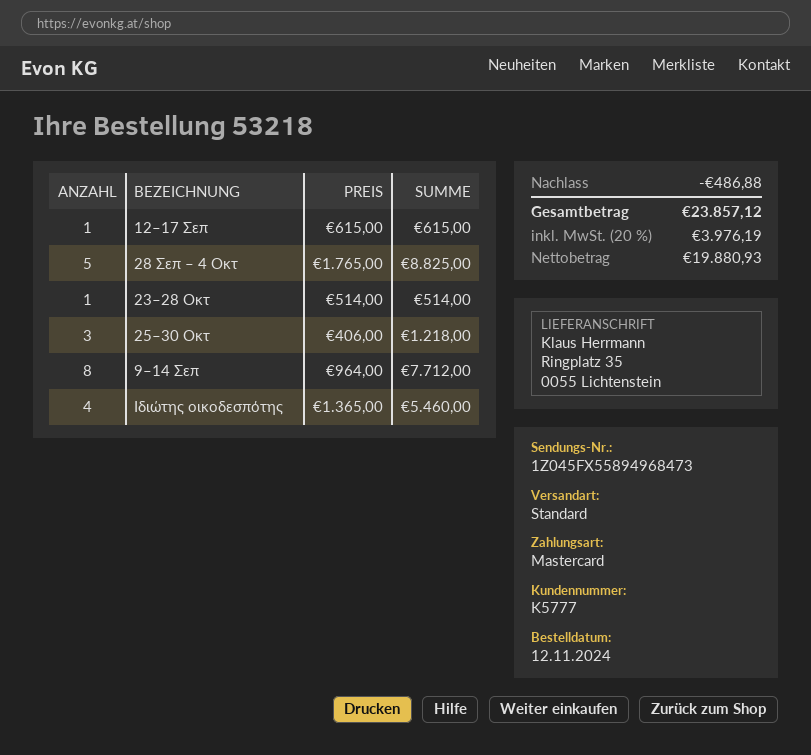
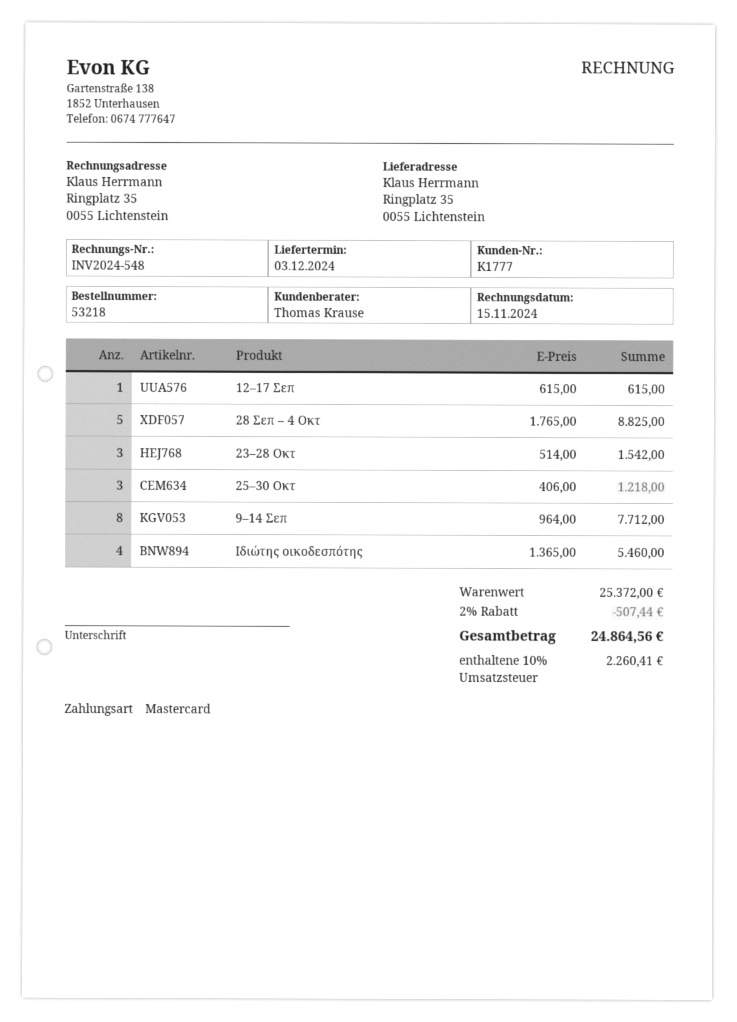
customer number: K5777 -> K1777
23–28 Οκτ: 1 x 514.00 = 514.00 -> 3 x 514.00 = 1542.00
discount: 486.88 -> 507.44
tax: 20% = 3976.19 -> 10% = 2260.41
total: 23857.12 -> 24864.56

